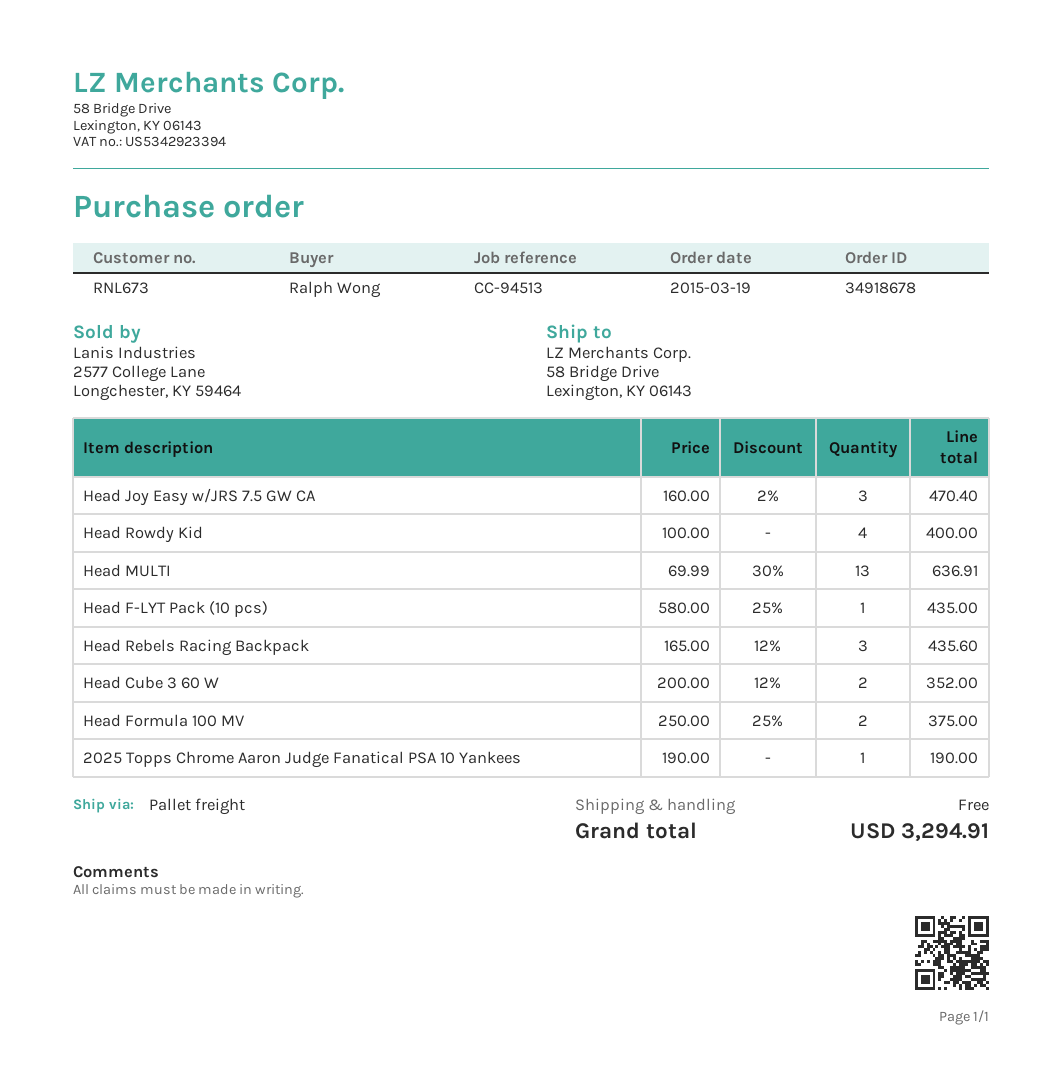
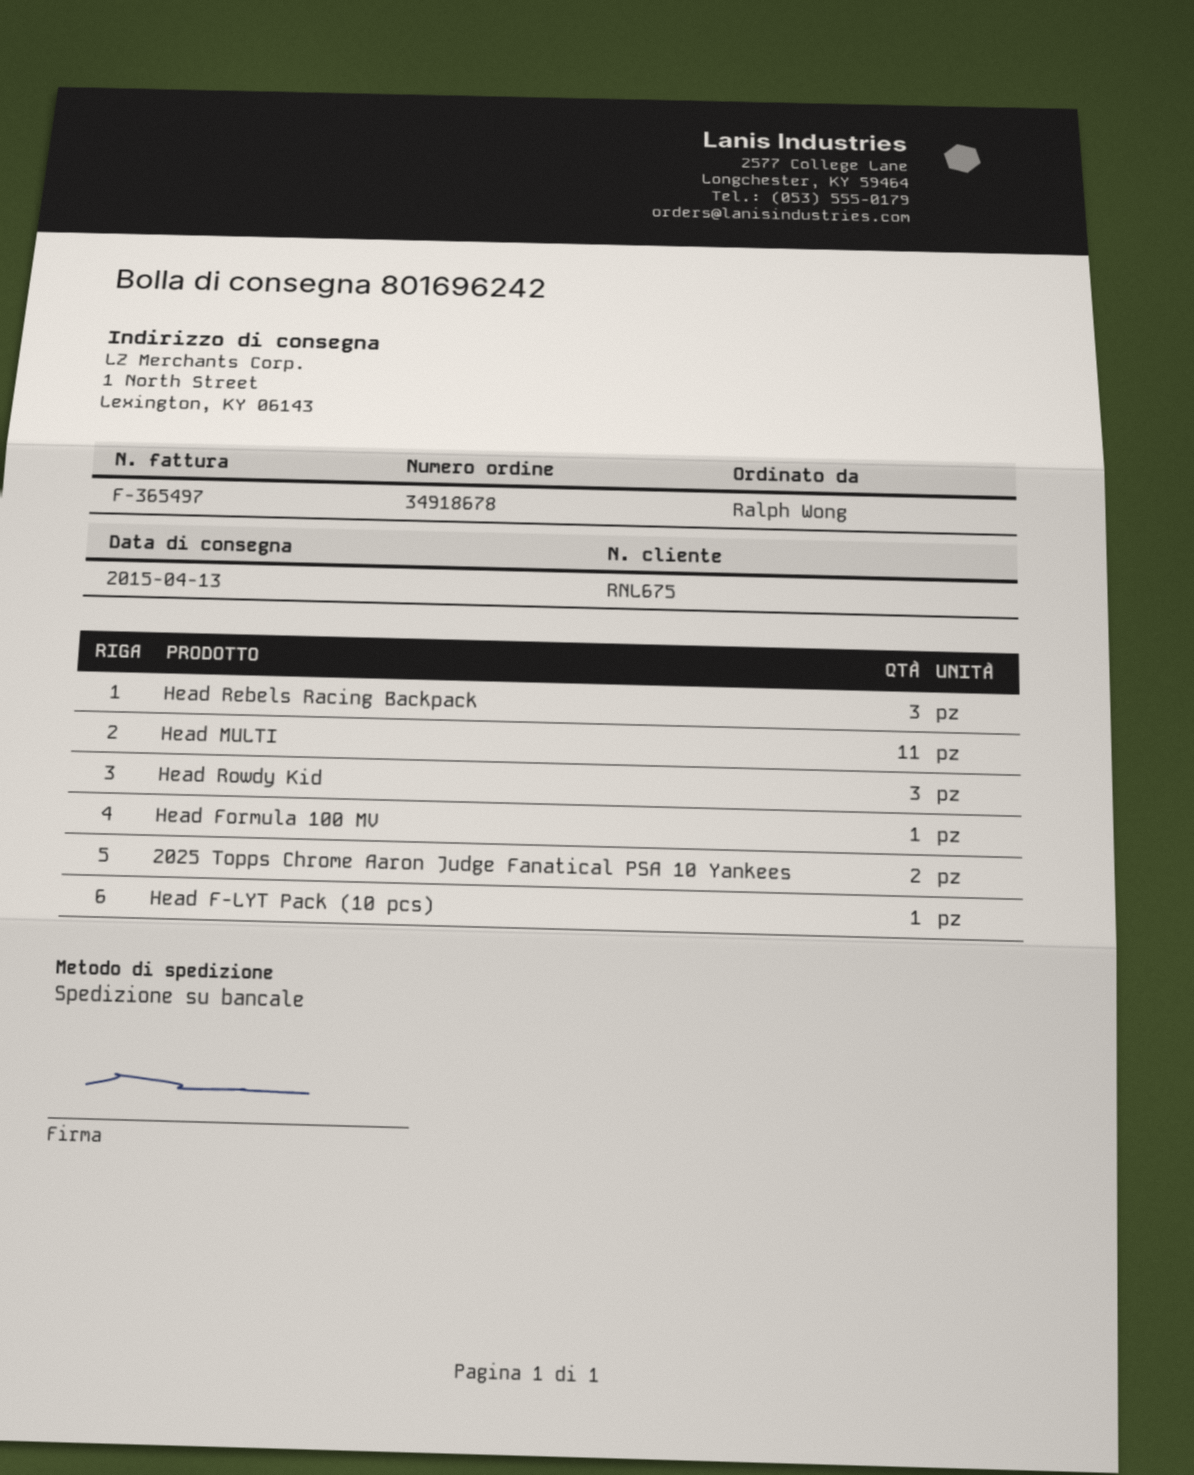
customer number: RNL673 -> RNL675
ship to: 58 Bridge Drive, Lexington, KY 06143 -> 1 North Street, Lexington, KY 06143
Head Joy Easy w/JRS 7.5 GW CA: 3 -> none
Head Rowdy Kid: 4 -> 3
Head MULTI: 13 -> 11
Head Cube 3 60 W: 2 -> none
Head Formula 100 MV: 2 -> 1
2025 Topps Chrome Aaron Judge Fanatical PSA 10 Yankees: 1 -> 2

